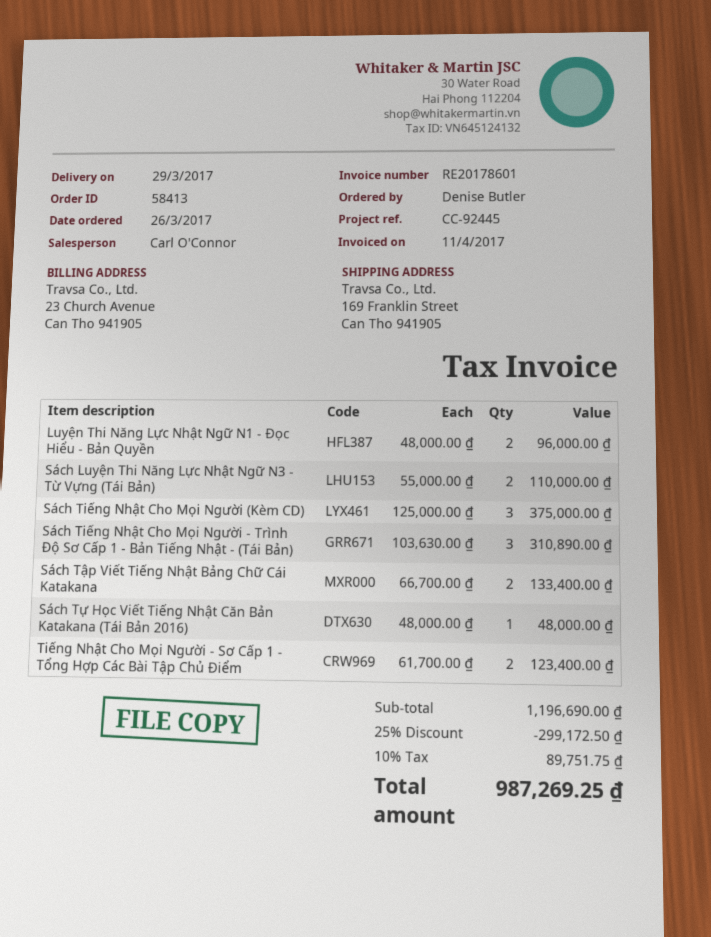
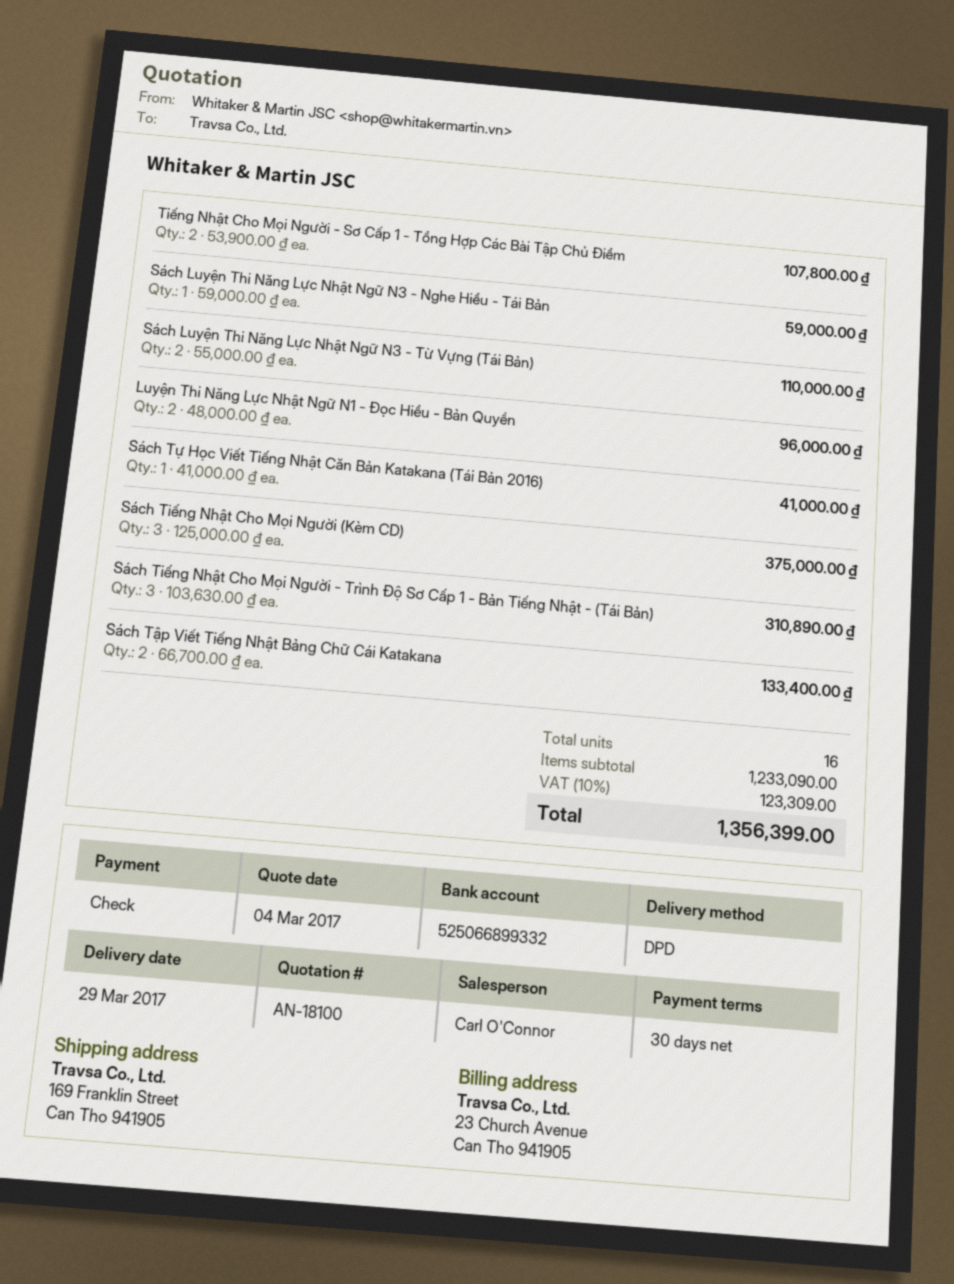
Sách Tự Học Viết Tiếng Nhật Căn Bản Katakana (Tái Bản 2016): 1 x 48000.00 = 48000.00 -> 1 x 41000.00 = 41000.00
Tiếng Nhật Cho Mọi Người - Sơ Cấp 1 - Tổng Hợp Các Bài Tập Chủ Điểm: 2 x 61700.00 = 123400.00 -> 2 x 53900.00 = 107800.00
Sách Luyện Thi Năng Lực Nhật Ngữ N3 - Nghe Hiểu - Tái Bản: none -> 1 x 59000.00 = 59000.00
subtotal: 1196690.00 -> 1233090.00
discount: 25% = 299172.50 -> none
tax: 10% = 89751.75 -> 10% = 123309.00
total: 987269.25 -> 1356399.00

